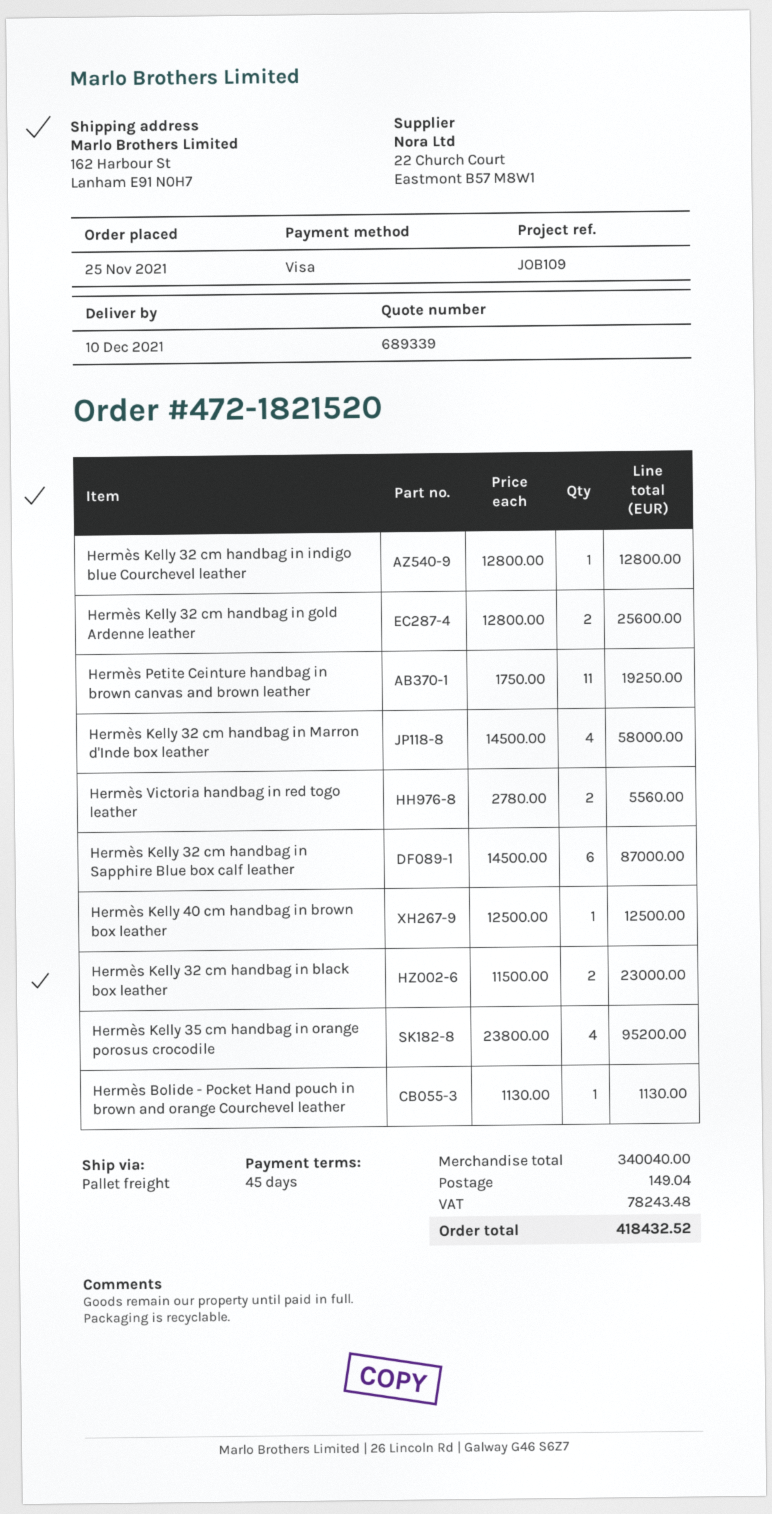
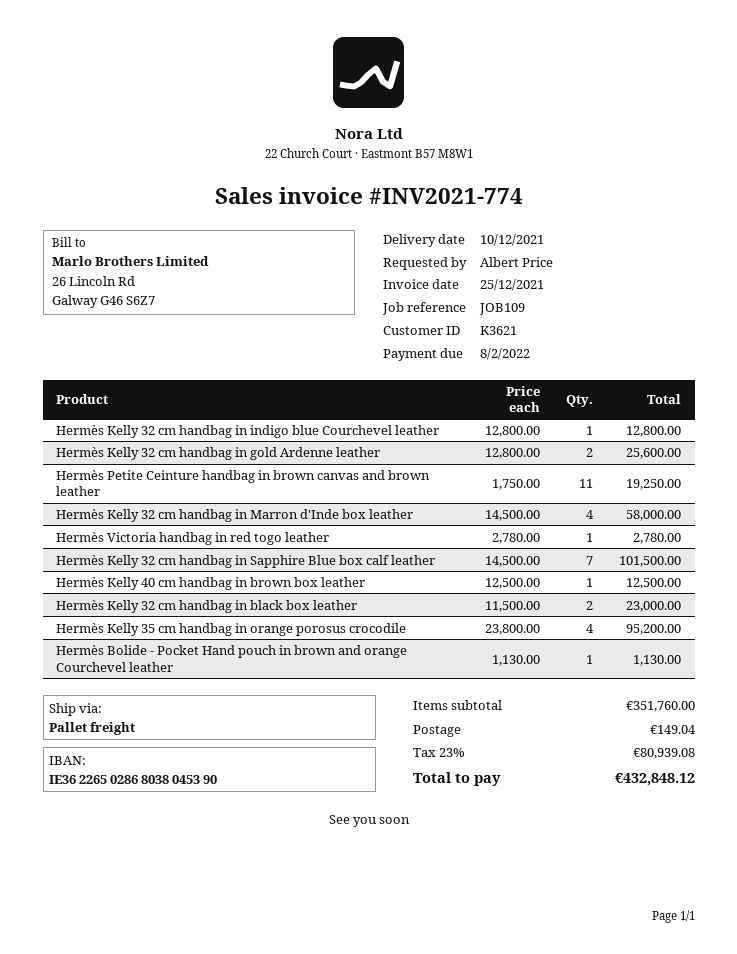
Hermès Victoria handbag in red togo leather: 2 x 2780.00 = 5560.00 -> 1 x 2780.00 = 2780.00
Hermès Kelly 32 cm handbag in Sapphire Blue box calf leather: 6 x 14500.00 = 87000.00 -> 7 x 14500.00 = 101500.00
subtotal: 340040.00 -> 351760.00
tax: 78243.48 -> 80939.08
total: 418432.52 -> 432848.12

